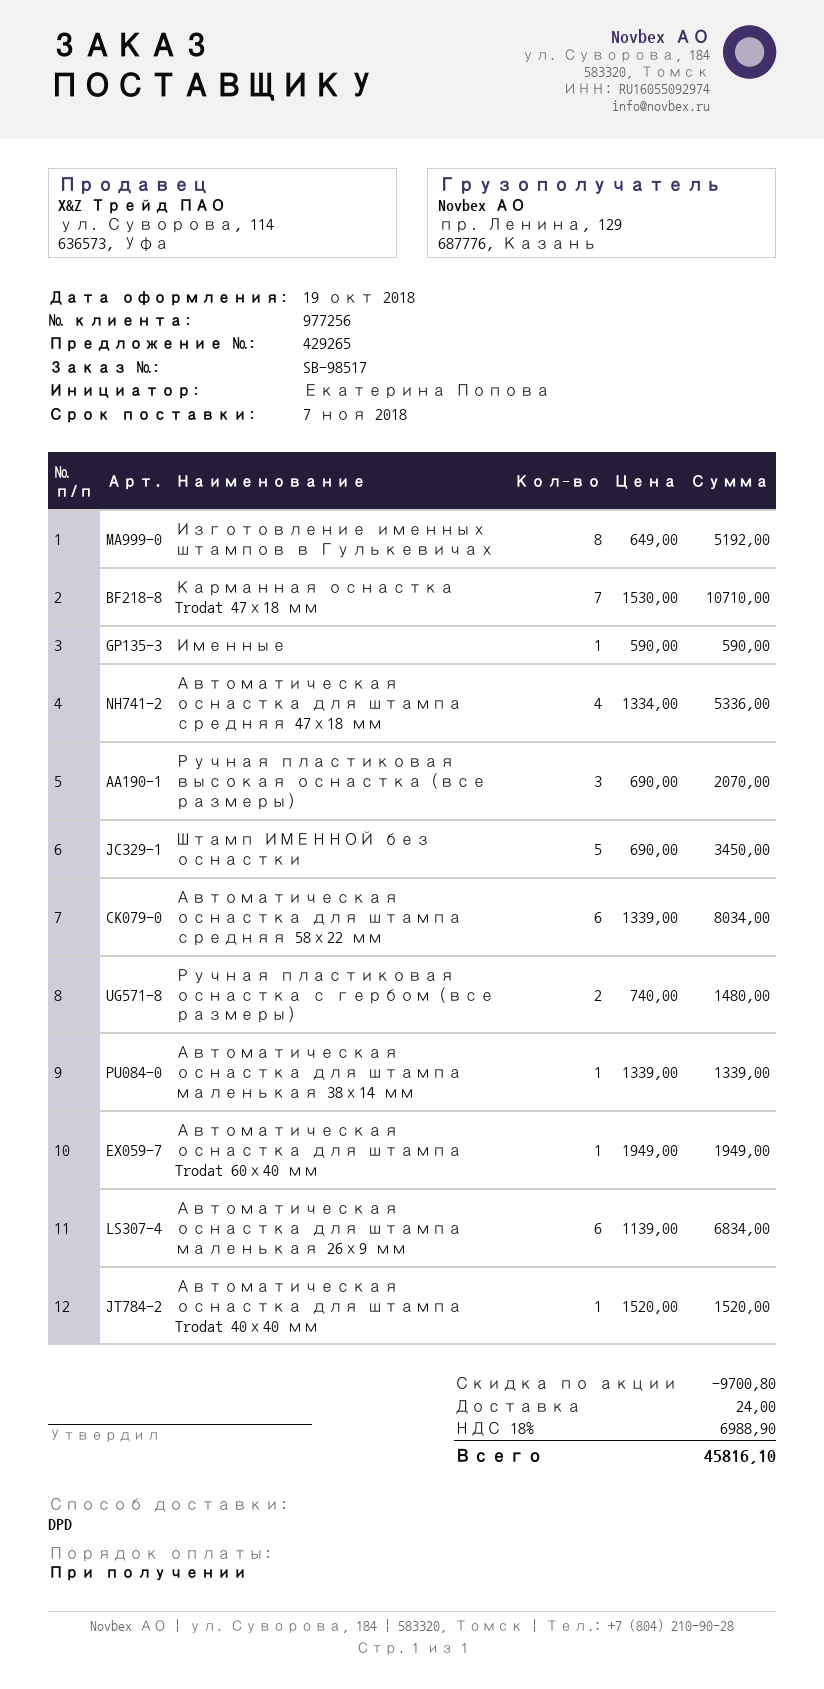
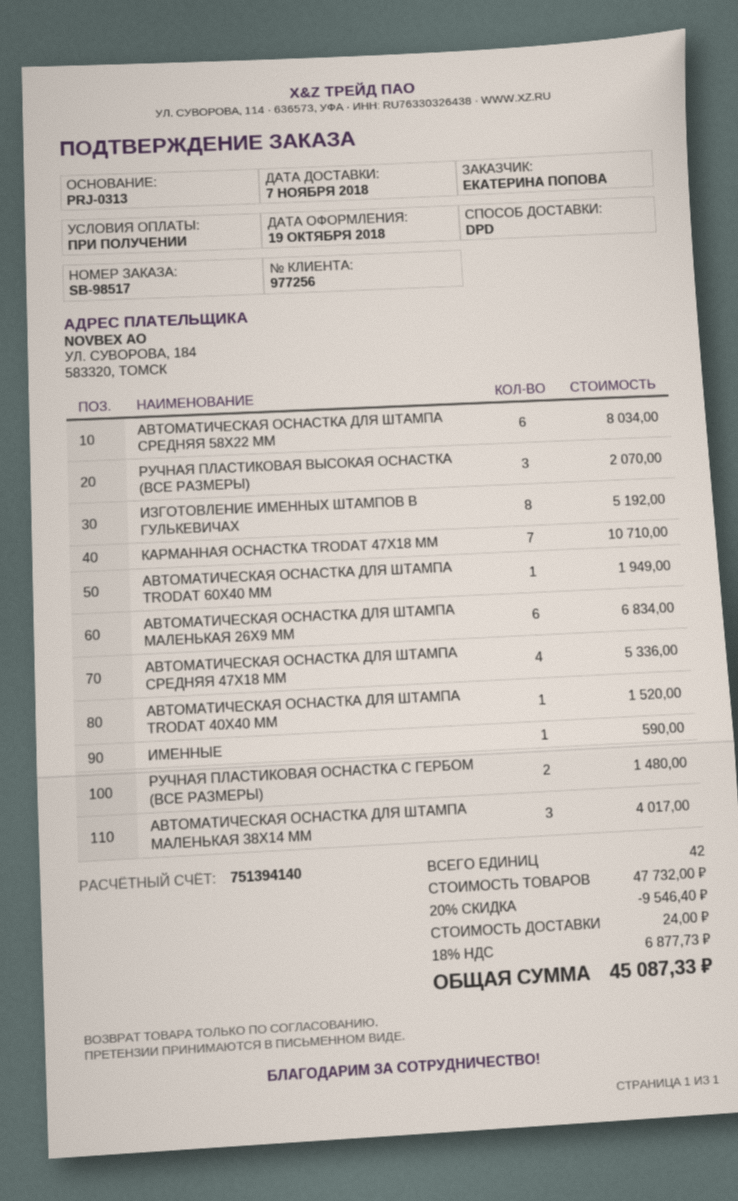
Штамп ИМЕННОЙ без оснастки: 5 for 3450.00 -> none
Автоматическая оснастка для штампа маленькая 38х14 мм: 1 for 1339.00 -> 3 for 4017.00
discount: 9700.80 -> 9546.40
tax: 18% = 6988.90 -> 18% = 6877.73
total: 45816.10 -> 45087.33

